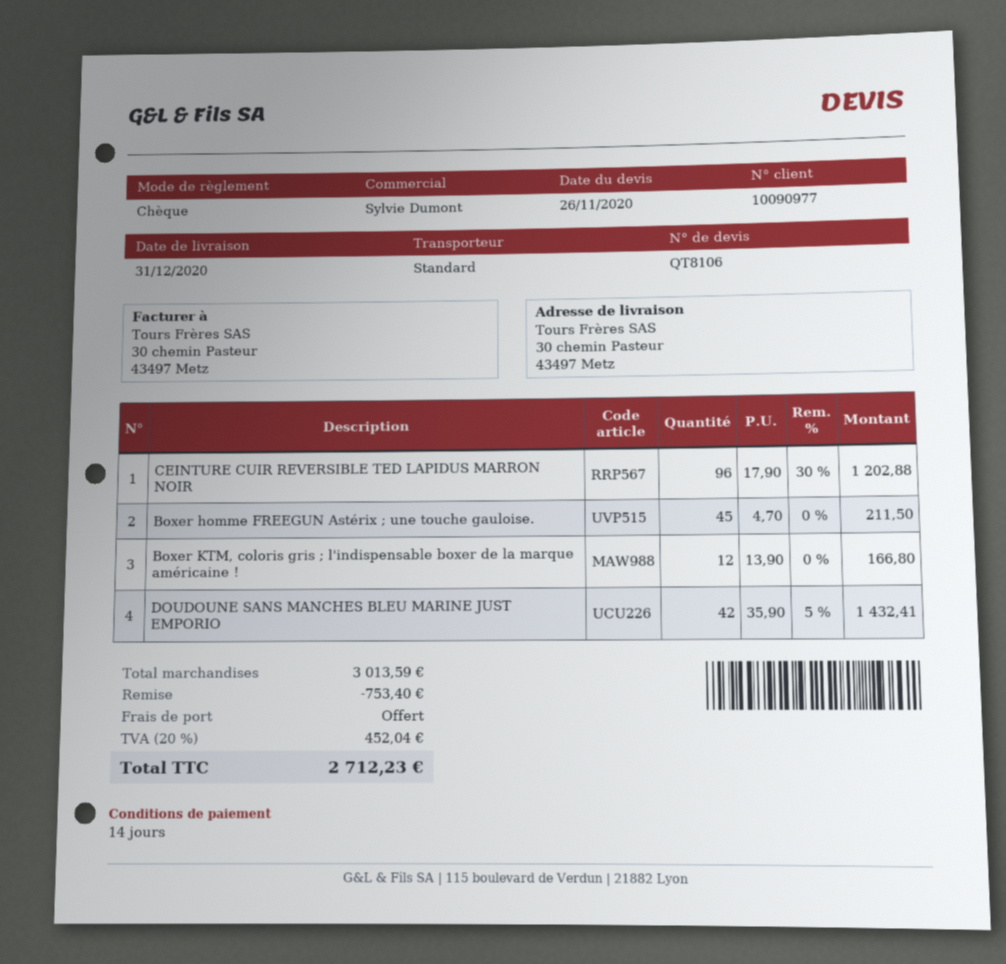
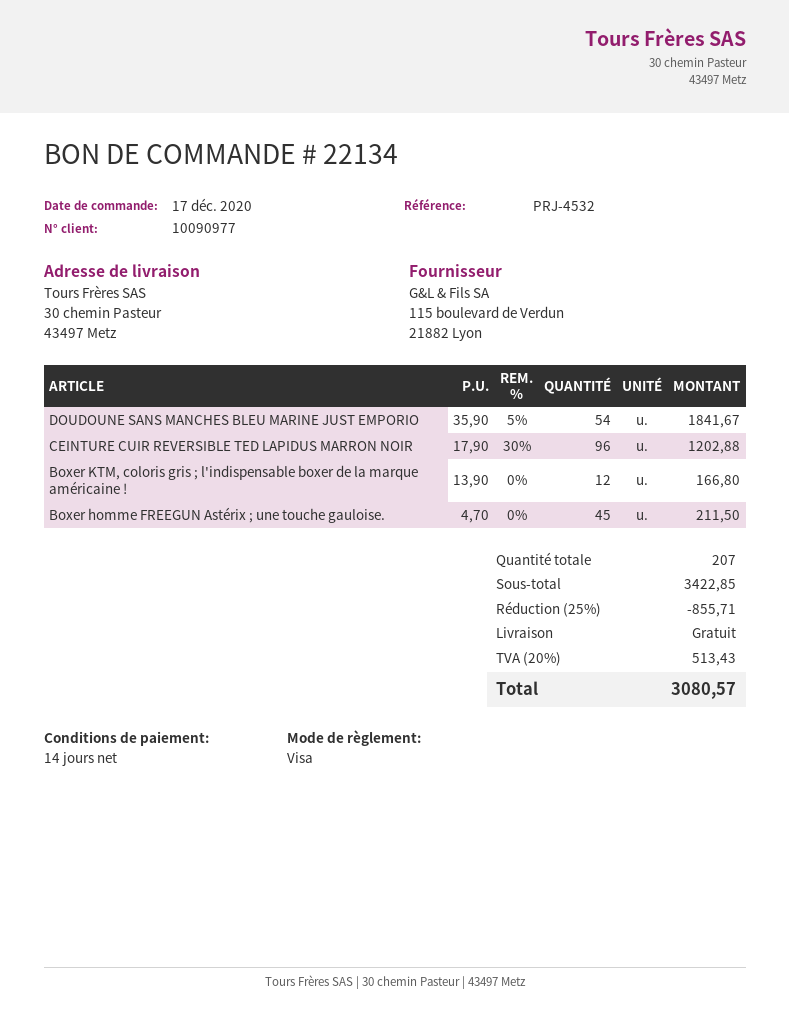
payment method: cheque -> Visa
DOUDOUNE SANS MANCHES BLEU MARINE JUST EMPORIO: 42 x 35.90 - 5% = 1432.41 -> 54 x 35.90 - 5% = 1841.67
subtotal: 3013.59 -> 3422.85
discount: 753.40 -> 855.71
tax: 20% = 452.04 -> 20% = 513.43
total: 2712.23 -> 3080.57

